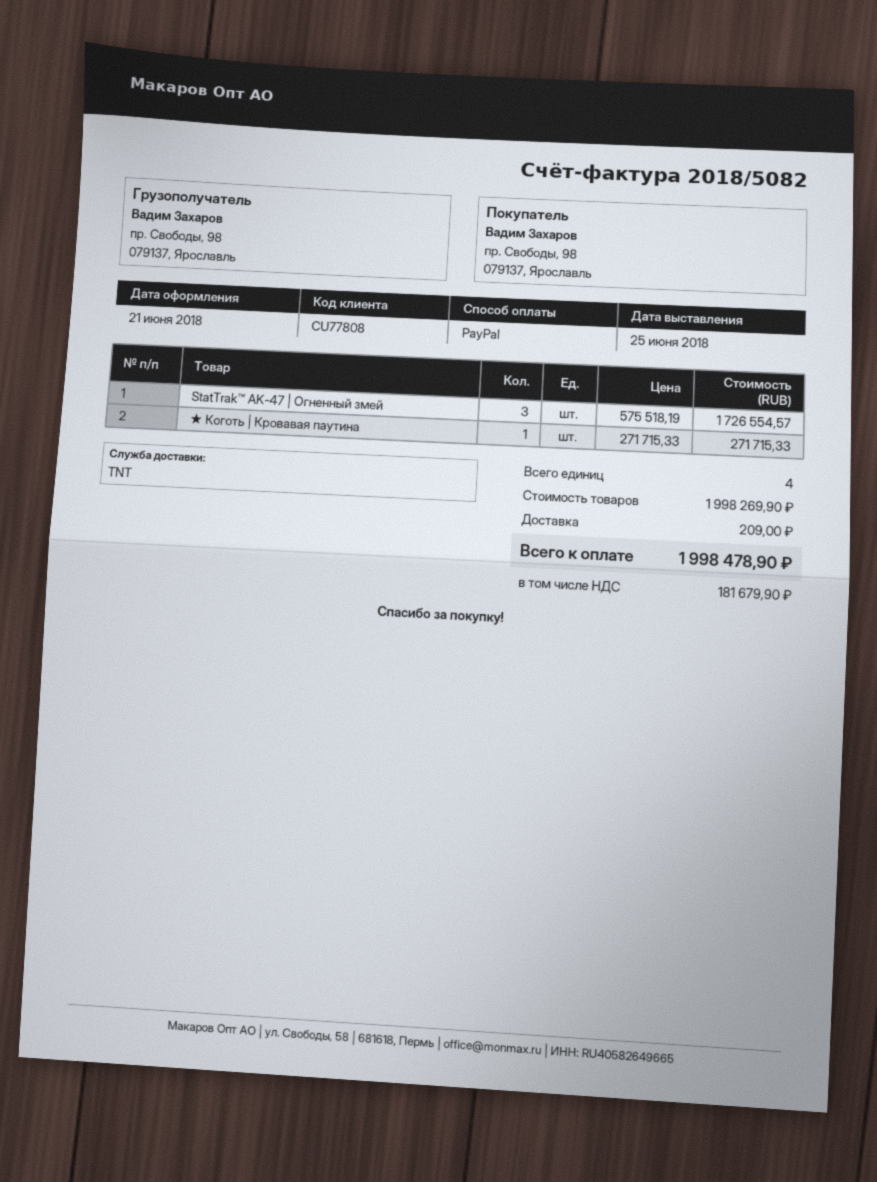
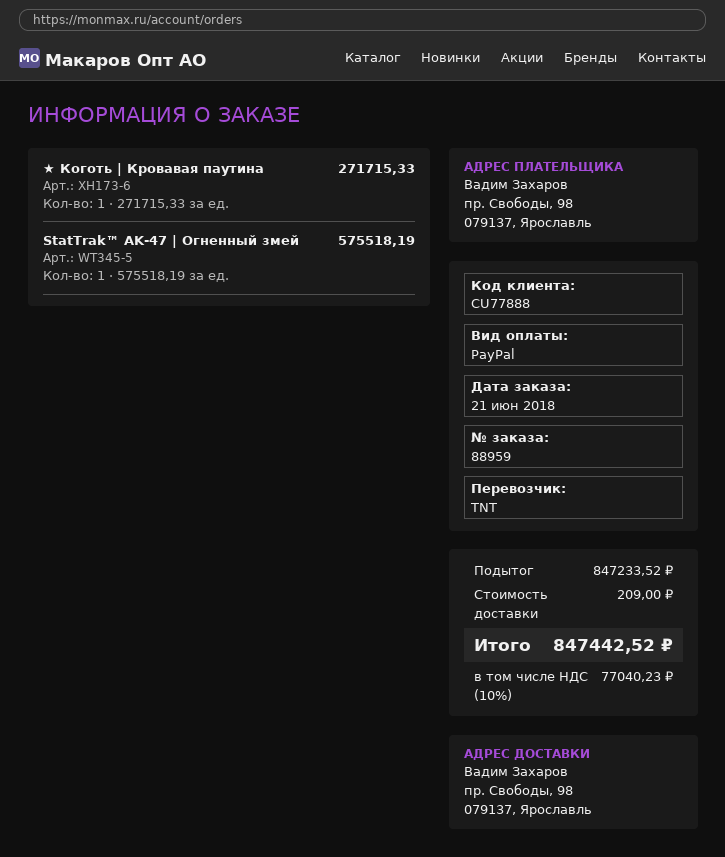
customer number: CU77808 -> CU77888
StatTrak™ AK-47 | Огненный змей: 3 x 575518.19 = 1726554.57 -> 1 x 575518.19 = 575518.19
subtotal: 1998269.90 -> 847233.52
tax: 181679.90 -> 77040.23
total: 1998478.90 -> 847442.52

